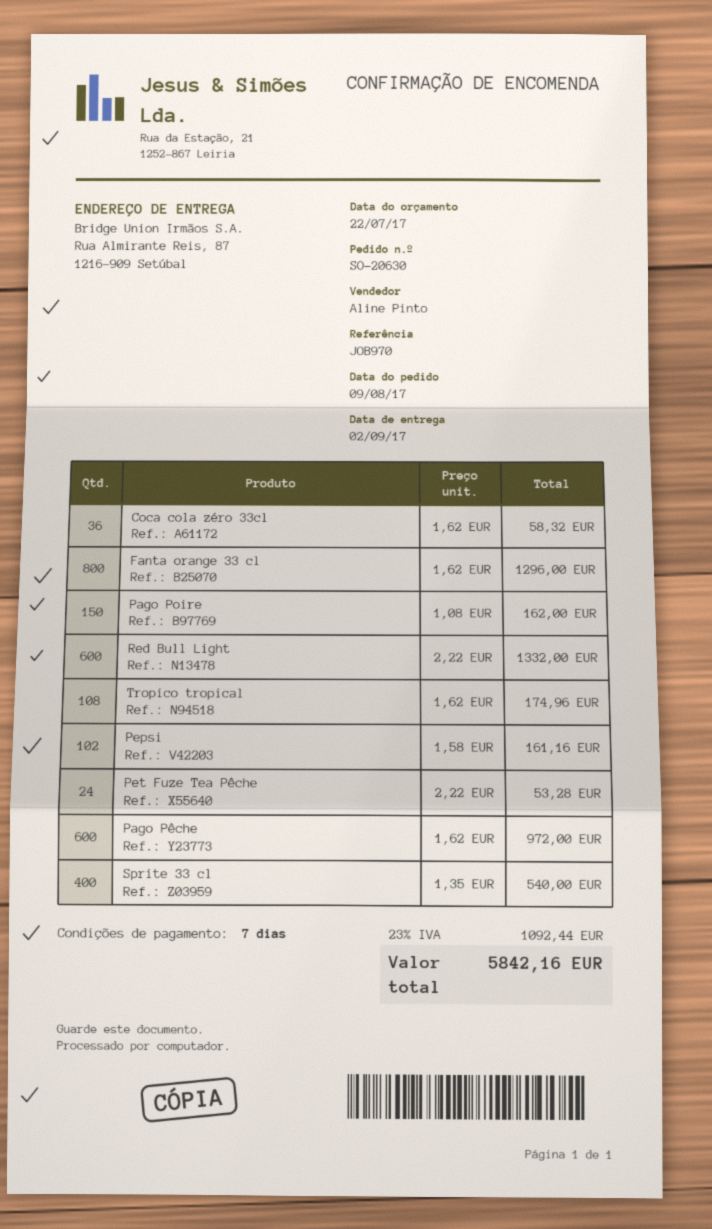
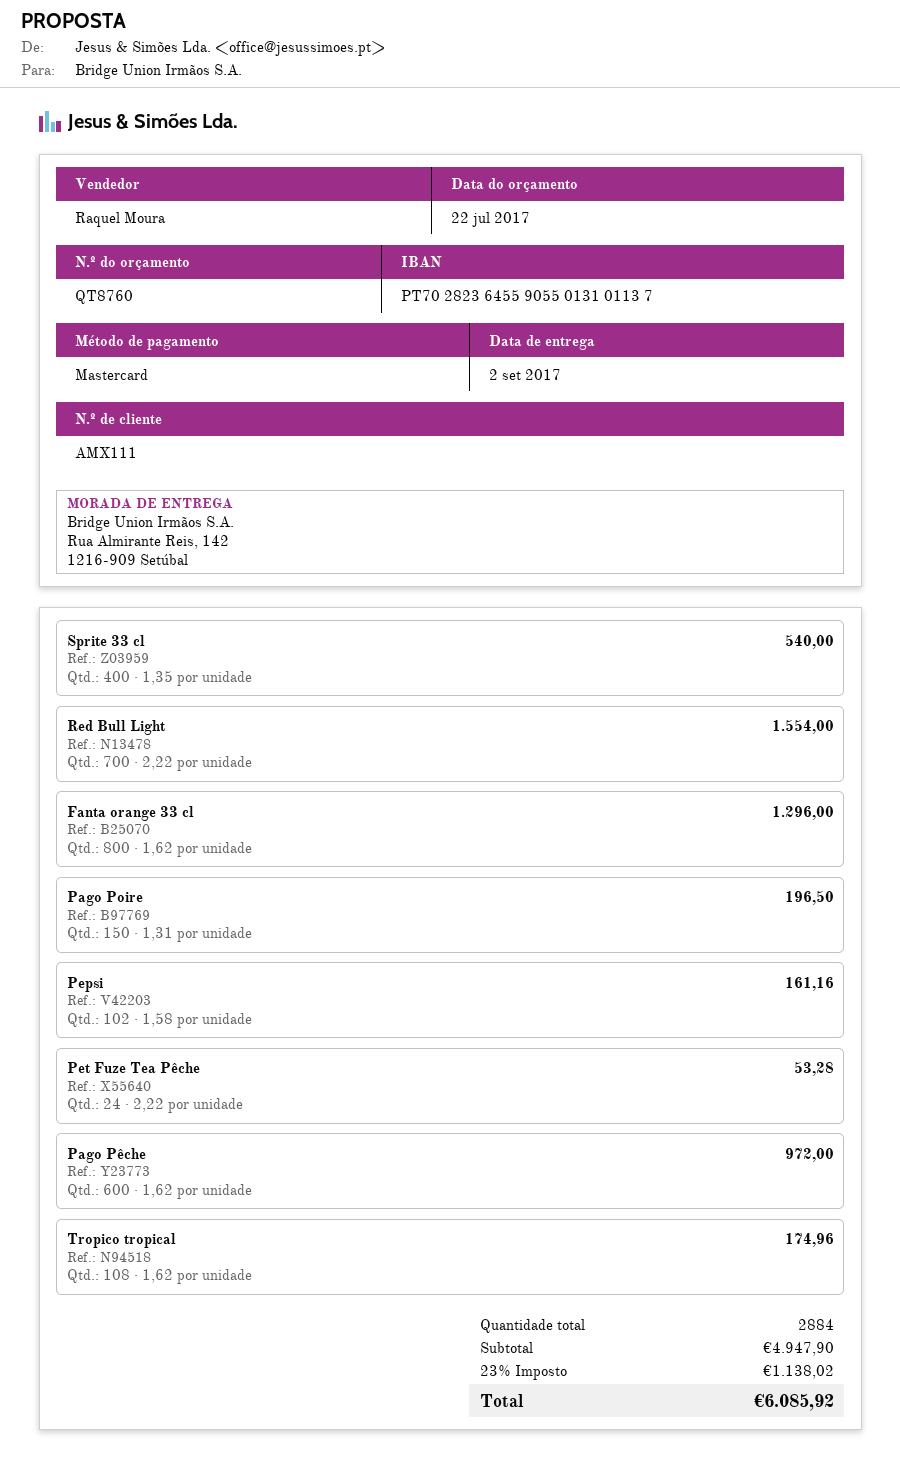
sales rep: Aline Pinto -> Raquel Moura
ship to: Rua Almirante Reis, 87, 1216-909 Setúbal -> Rua Almirante Reis, 142, 1216-909 Setúbal
Coca cola zéro 33cl: 36 x 1.62 = 58.32 -> none
Pago Poire: 150 x 1.08 = 162.00 -> 150 x 1.31 = 196.50
Red Bull Light: 600 x 2.22 = 1332.00 -> 700 x 2.22 = 1554.00
tax: 23% = 1092.44 -> 23% = 1138.02
total: 5842.16 -> 6085.92

